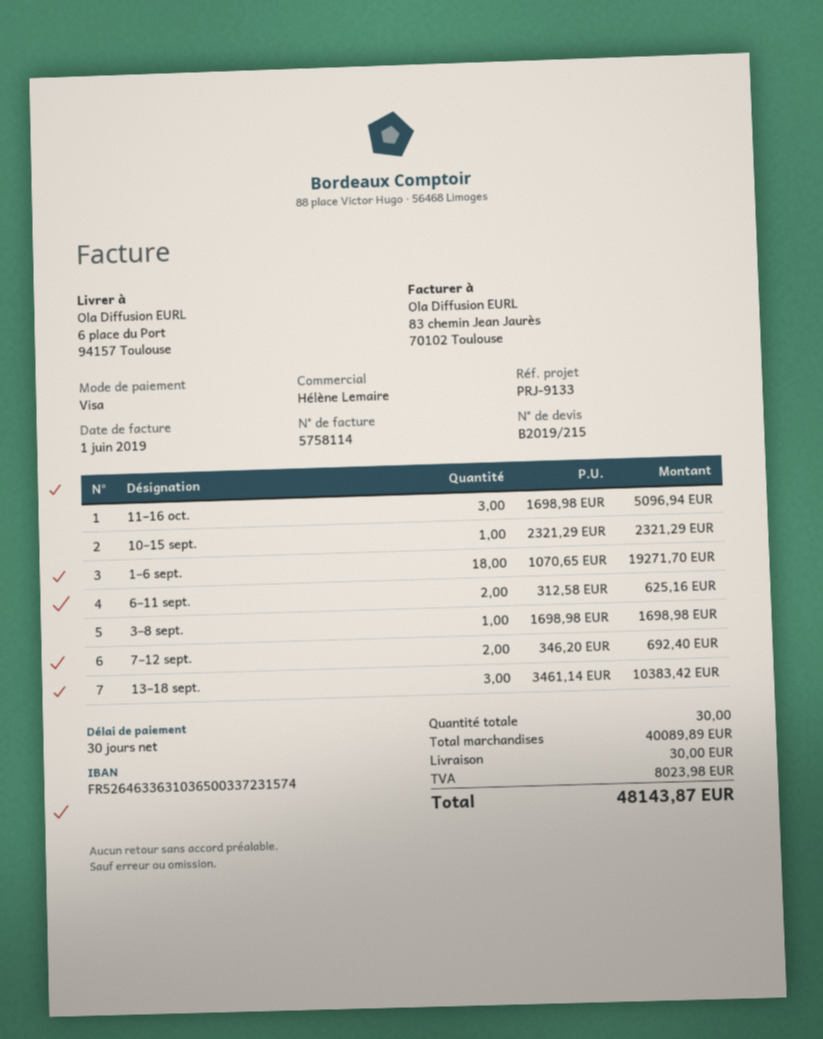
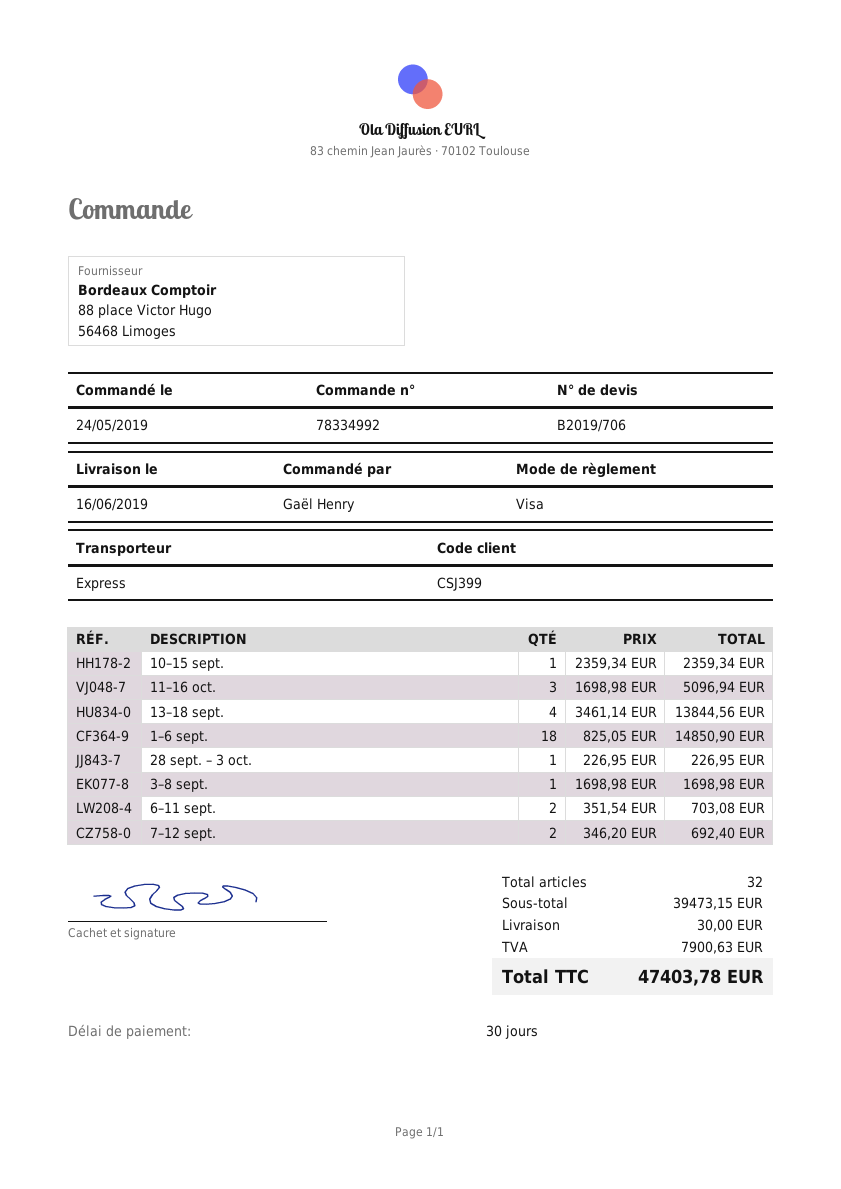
quote number: B2019/215 -> B2019/706
10–15 sept.: 1 x 2321.29 = 2321.29 -> 1 x 2359.34 = 2359.34
1–6 sept.: 18 x 1070.65 = 19271.70 -> 18 x 825.05 = 14850.90
6–11 sept.: 2 x 312.58 = 625.16 -> 2 x 351.54 = 703.08
13–18 sept.: 3 x 3461.14 = 10383.42 -> 4 x 3461.14 = 13844.56
28 sept. – 3 oct.: none -> 1 x 226.95 = 226.95
total quantity: 30 -> 32
subtotal: 40089.89 -> 39473.15
tax: 8023.98 -> 7900.63
total: 48143.87 -> 47403.78

